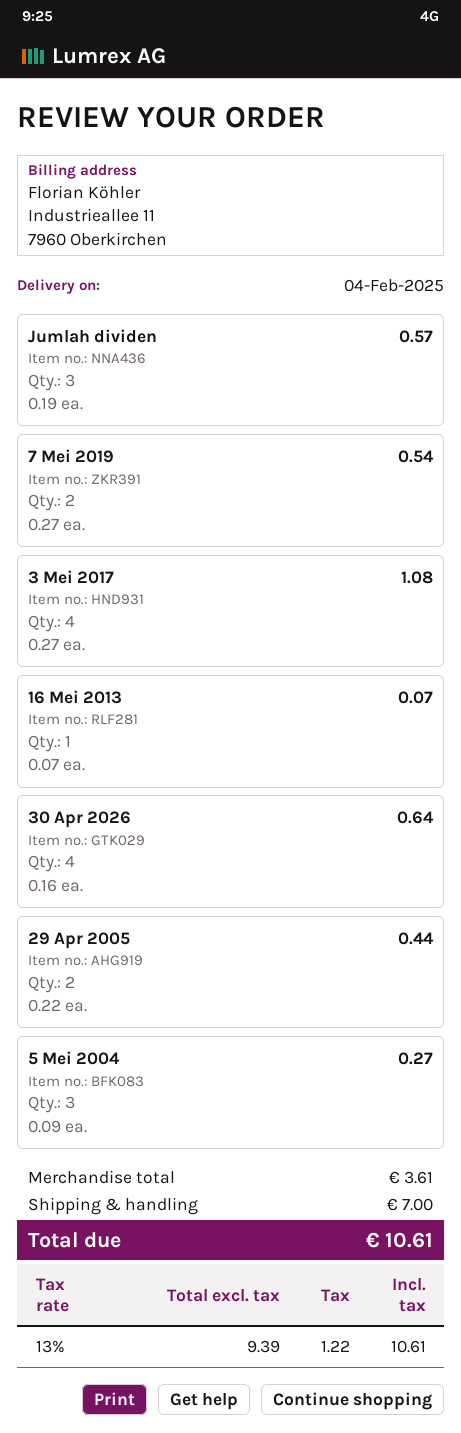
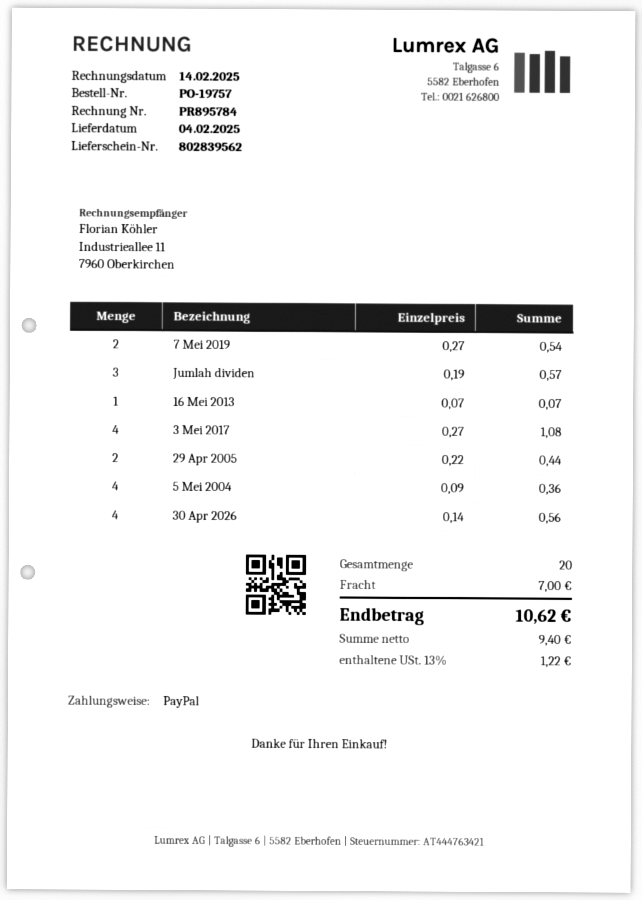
30 Apr 2026: 4 x 0.16 = 0.64 -> 4 x 0.14 = 0.56
5 Mei 2004: 3 x 0.09 = 0.27 -> 4 x 0.09 = 0.36
net: 9.39 -> 9.40
total: 10.61 -> 10.62

